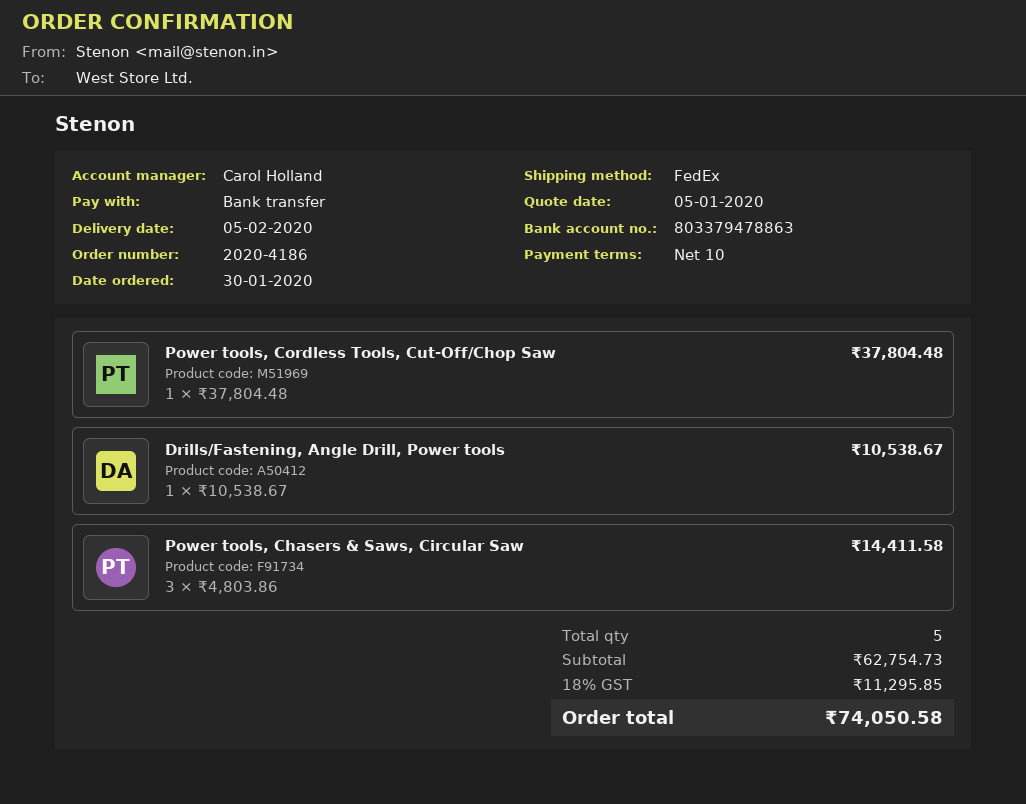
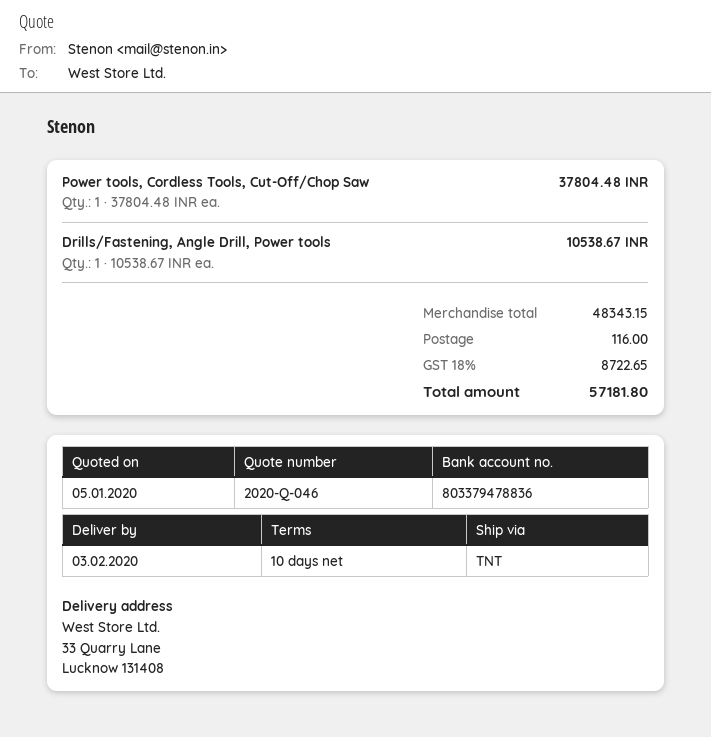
delivery date: 2020-02-05 -> 2020-02-03
bank account: 803379478863 -> 803379478836
shipping method: FedEx -> TNT
Power tools, Chasers & Saws, Circular Saw: 3 x 4803.86 = 14411.58 -> none
subtotal: 62754.73 -> 48343.15
shipping: none -> 116.00
tax: 18% = 11295.85 -> 18% = 8722.65
total: 74050.58 -> 57181.80

